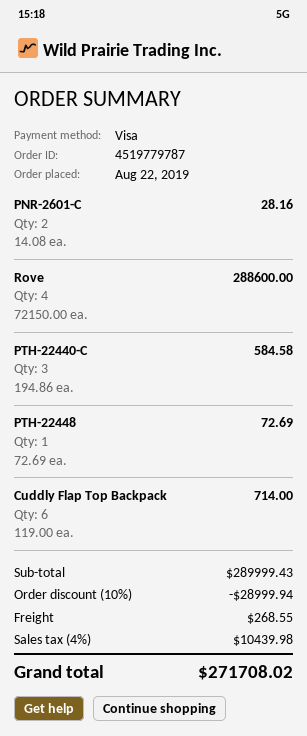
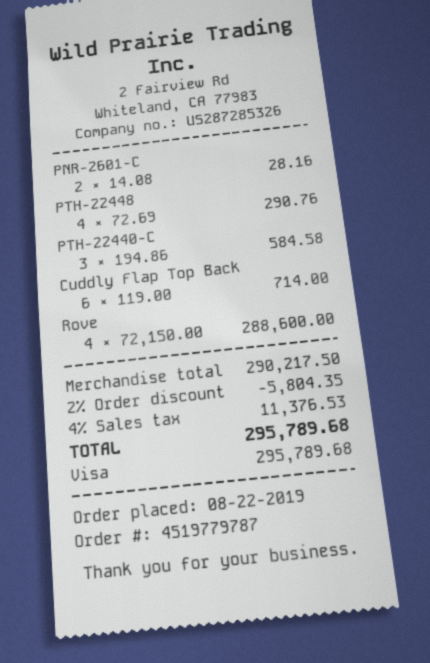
PTH-22448: 1 x 72.69 = 72.69 -> 4 x 72.69 = 290.76
subtotal: 289999.43 -> 290217.50
discount: 10% = 28999.94 -> 2% = 5804.35
shipping: 268.55 -> none
tax: 4% = 10439.98 -> 4% = 11376.53
total: 271708.02 -> 295789.68

